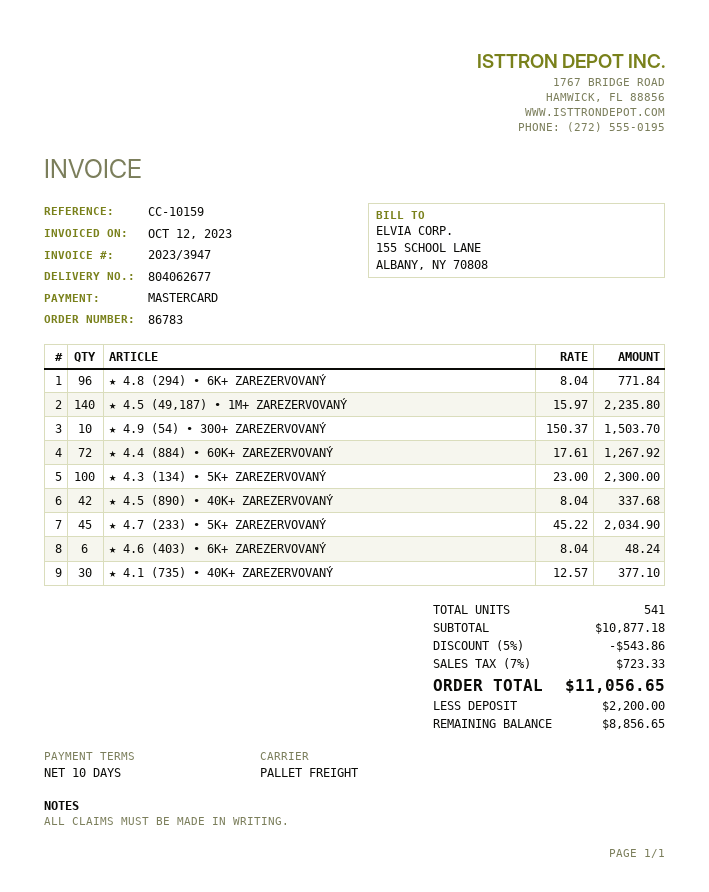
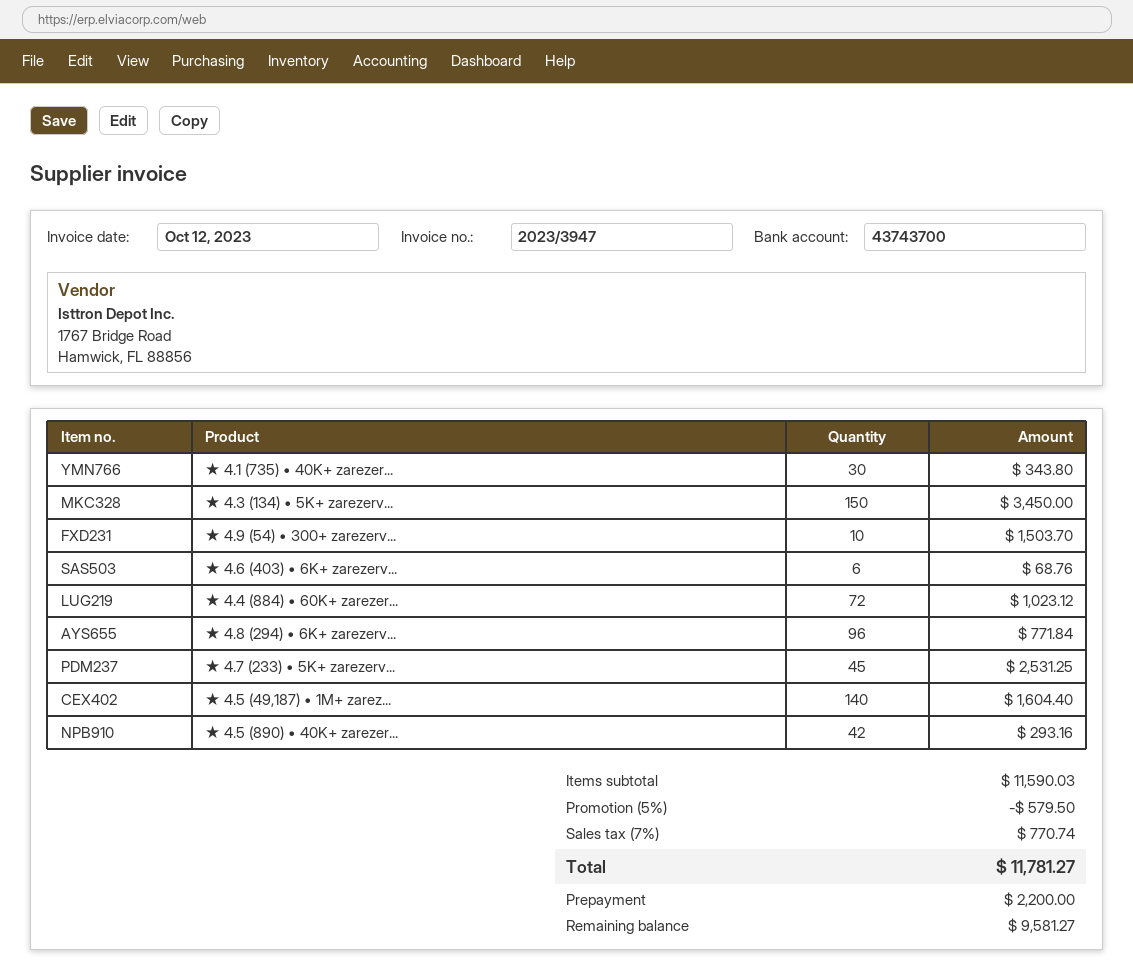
★ 4.5 (49,187) • 1M+ ZAREZERVOVANÝ: 140 for 2235.80 -> 140 for 1604.40
★ 4.4 (884) • 60K+ ZAREZERVOVANÝ: 72 for 1267.92 -> 72 for 1023.12
★ 4.3 (134) • 5K+ ZAREZERVOVANÝ: 100 for 2300.00 -> 150 for 3450.00
★ 4.5 (890) • 40K+ ZAREZERVOVANÝ: 42 for 337.68 -> 42 for 293.16
★ 4.7 (233) • 5K+ ZAREZERVOVANÝ: 45 for 2034.90 -> 45 for 2531.25
★ 4.6 (403) • 6K+ ZAREZERVOVANÝ: 6 for 48.24 -> 6 for 68.76
★ 4.1 (735) • 40K+ ZAREZERVOVANÝ: 30 for 377.10 -> 30 for 343.80
subtotal: 10877.18 -> 11590.03
discount: 5% = 543.86 -> 5% = 579.50
tax: 7% = 723.33 -> 7% = 770.74
total: 11056.65 -> 11781.27
balance: 8856.65 -> 9581.27

